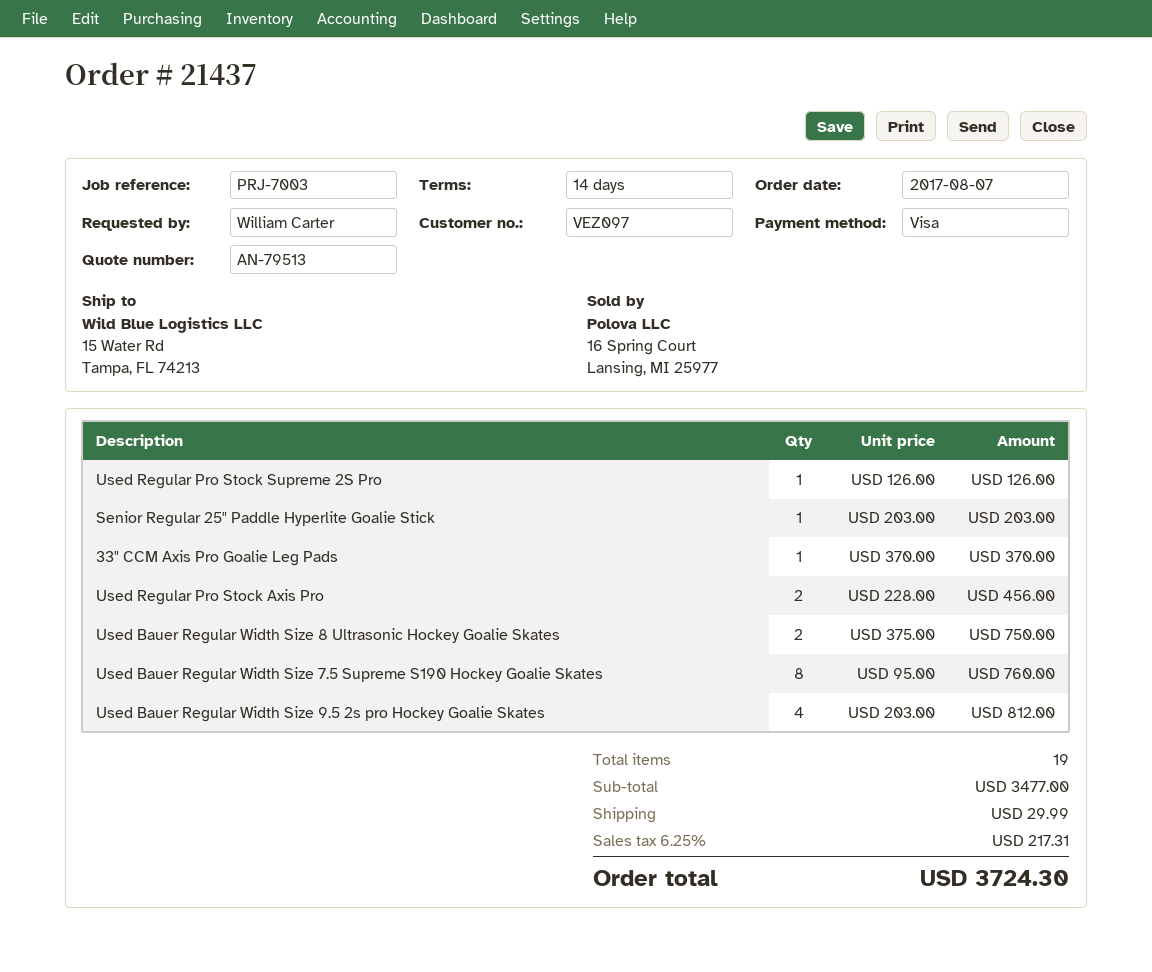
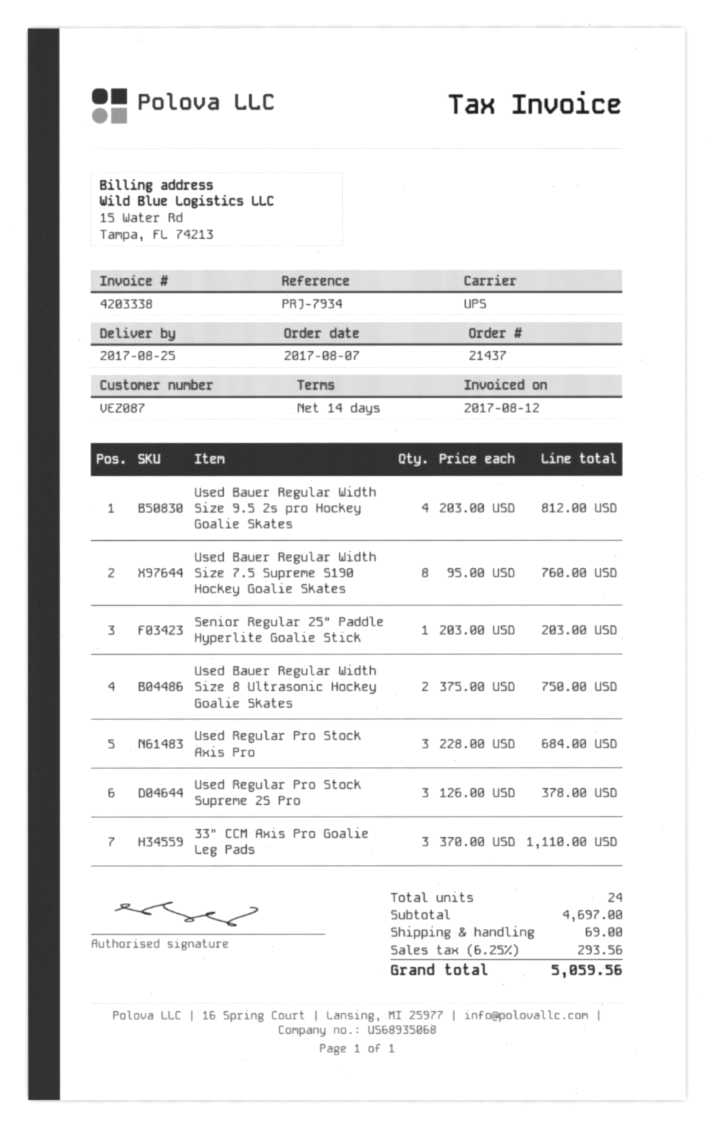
customer number: VEZ097 -> VEZ087
reference: PRJ-7003 -> PRJ-7934
Used Regular Pro Stock Supreme 2S Pro: 1 x 126.00 = 126.00 -> 3 x 126.00 = 378.00
33" CCM Axis Pro Goalie Leg Pads: 1 x 370.00 = 370.00 -> 3 x 370.00 = 1110.00
Used Regular Pro Stock Axis Pro: 2 x 228.00 = 456.00 -> 3 x 228.00 = 684.00
total quantity: 19 -> 24
subtotal: 3477.00 -> 4697.00
shipping: 29.99 -> 69.00
tax: 6.25% = 217.31 -> 6.25% = 293.56
total: 3724.30 -> 5059.56

